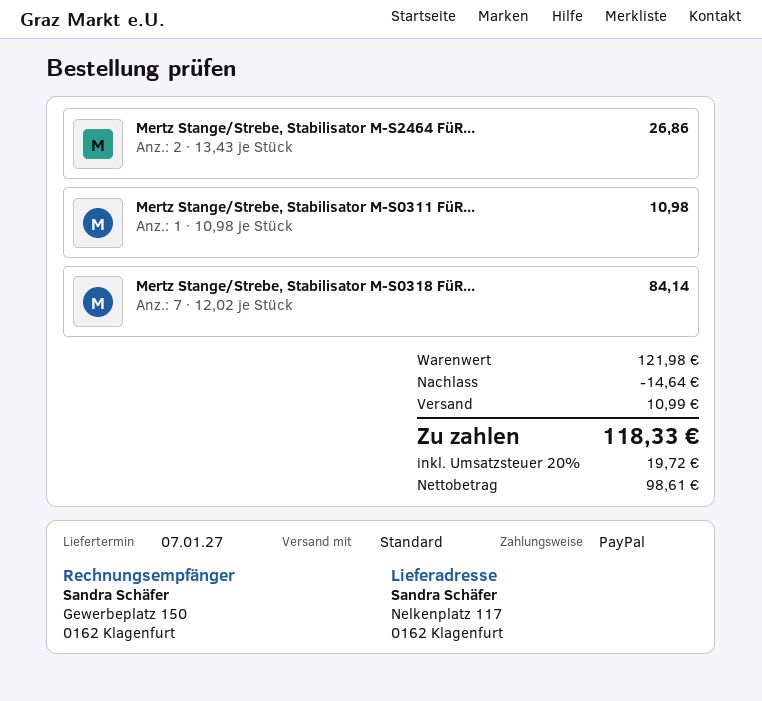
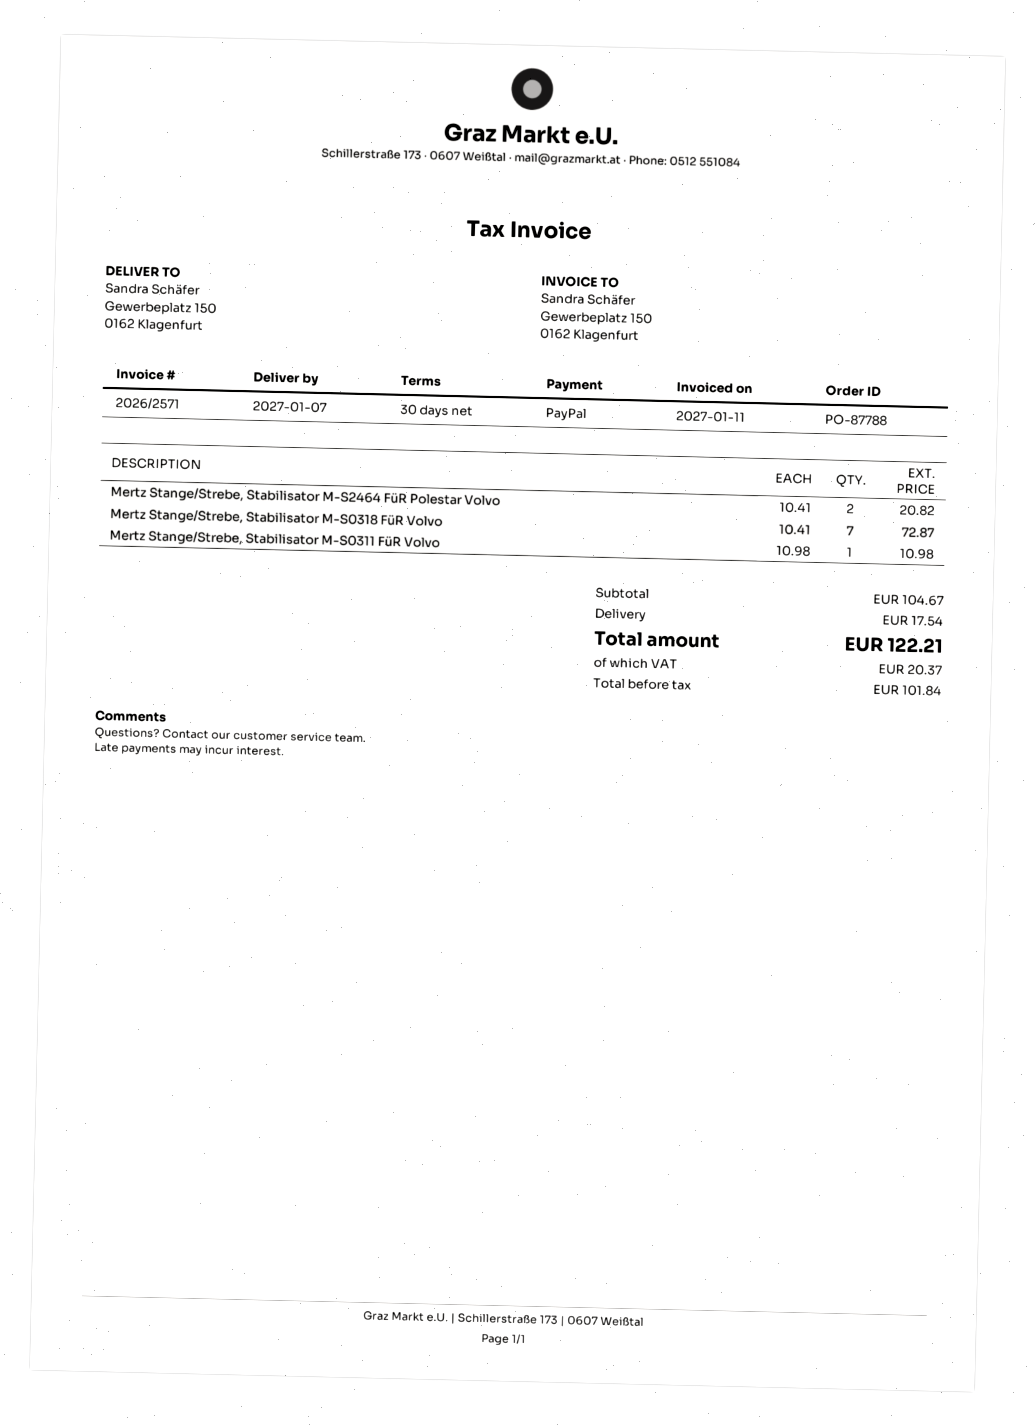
ship to: Nelkenplatz 117, 0162 Klagenfurt -> Gewerbeplatz 150, 0162 Klagenfurt
Mertz Stange/Strebe, Stabilisator M-S2464 FüR...: 2 x 13.43 = 26.86 -> 2 x 10.41 = 20.82
Mertz Stange/Strebe, Stabilisator M-S0318 FüR...: 7 x 12.02 = 84.14 -> 7 x 10.41 = 72.87
subtotal: 121.98 -> 104.67
discount: 14.64 -> none
shipping: 10.99 -> 17.54
net: 98.61 -> 101.84
tax: 19.72 -> 20.37
total: 118.33 -> 122.21

